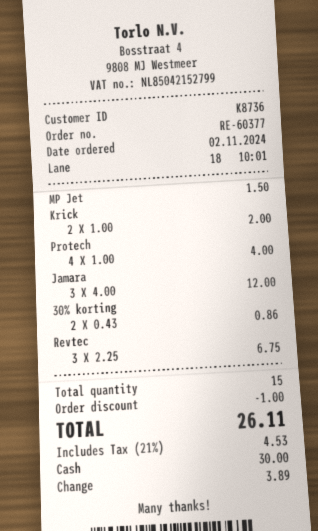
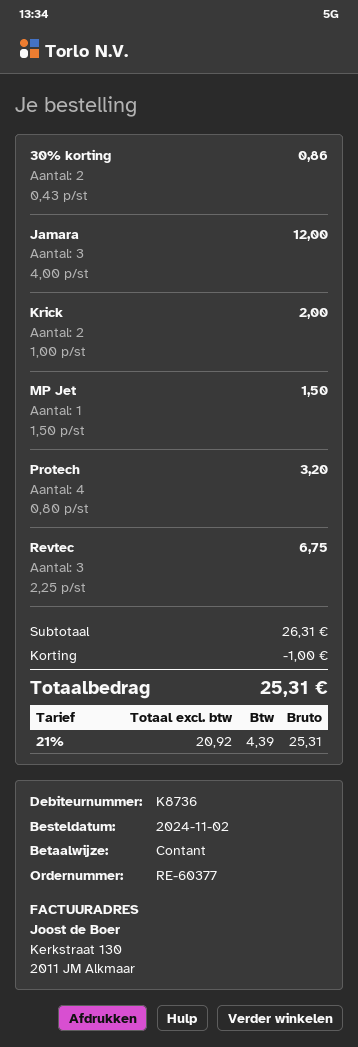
Protech: 4 x 1.00 = 4.00 -> 4 x 0.80 = 3.20
tax: 21% = 4.53 -> 21% = 4.39
total: 26.11 -> 25.31

